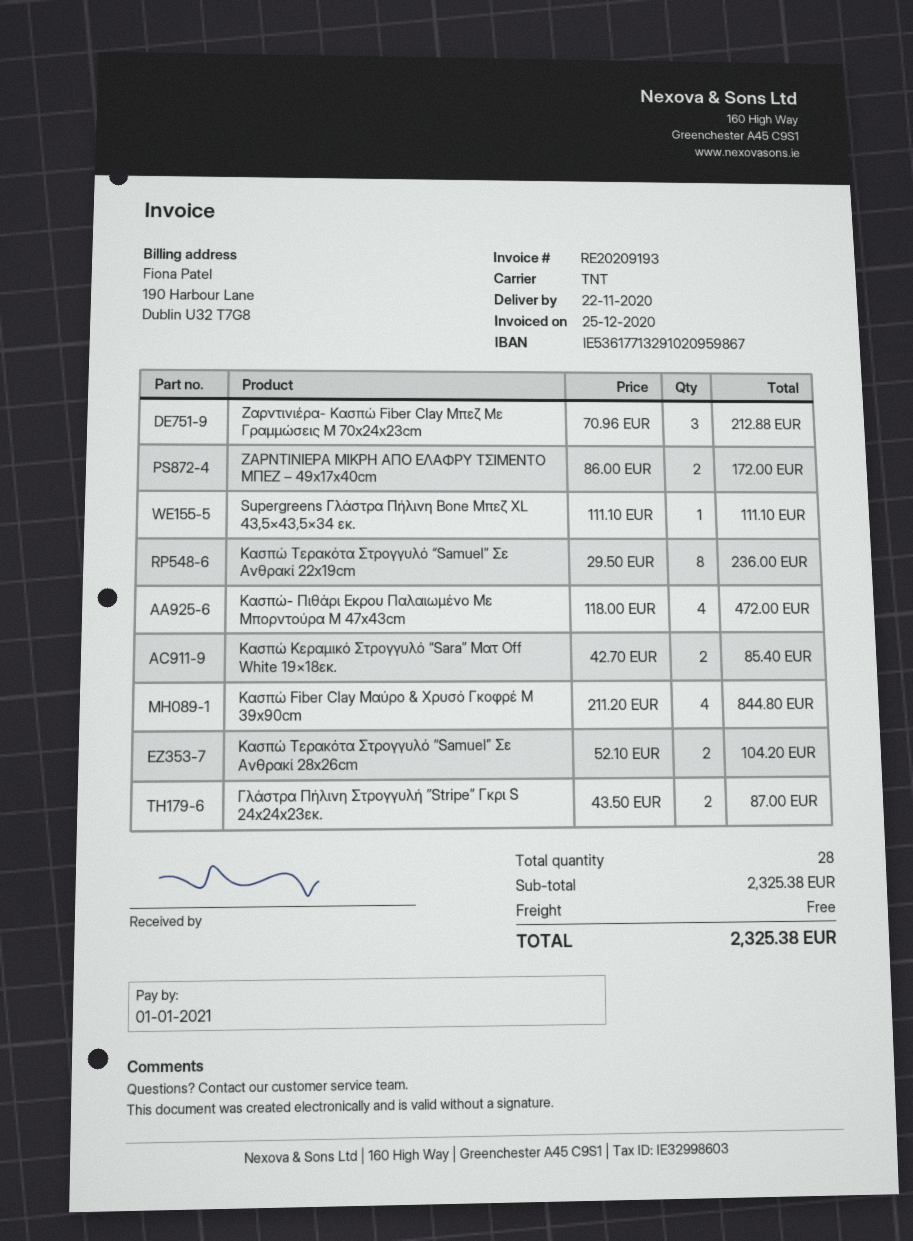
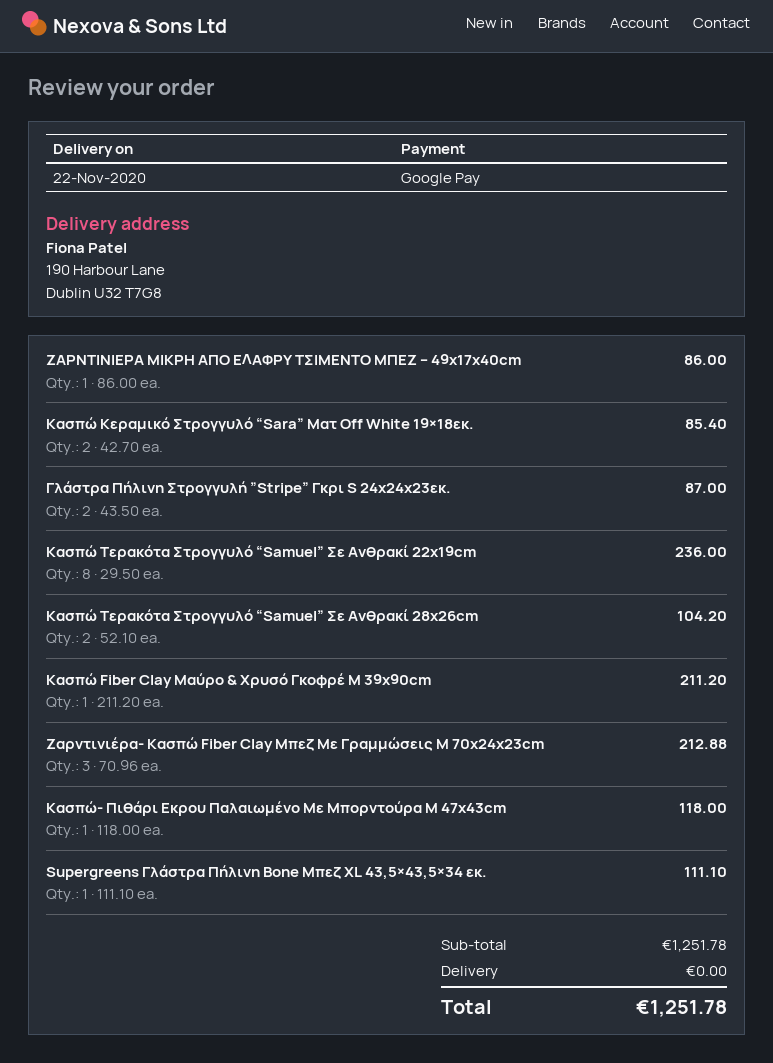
ΖΑΡΝΤΙΝΙΕΡΑ ΜΙΚΡΗ ΑΠΟ ΕΛΑΦΡΥ ΤΣΙΜΕΝΤΟ ΜΠΕΖ – 49x17x40cm: 2 x 86.00 = 172.00 -> 1 x 86.00 = 86.00
Κασπώ- Πιθάρι Εκρου Παλαιωμένο Με Μπορντούρα M 47x43cm: 4 x 118.00 = 472.00 -> 1 x 118.00 = 118.00
Κασπώ Fiber Clay Μαύρο & Χρυσό Γκοφρέ M 39x90cm: 4 x 211.20 = 844.80 -> 1 x 211.20 = 211.20
subtotal: 2325.38 -> 1251.78
total: 2325.38 -> 1251.78

